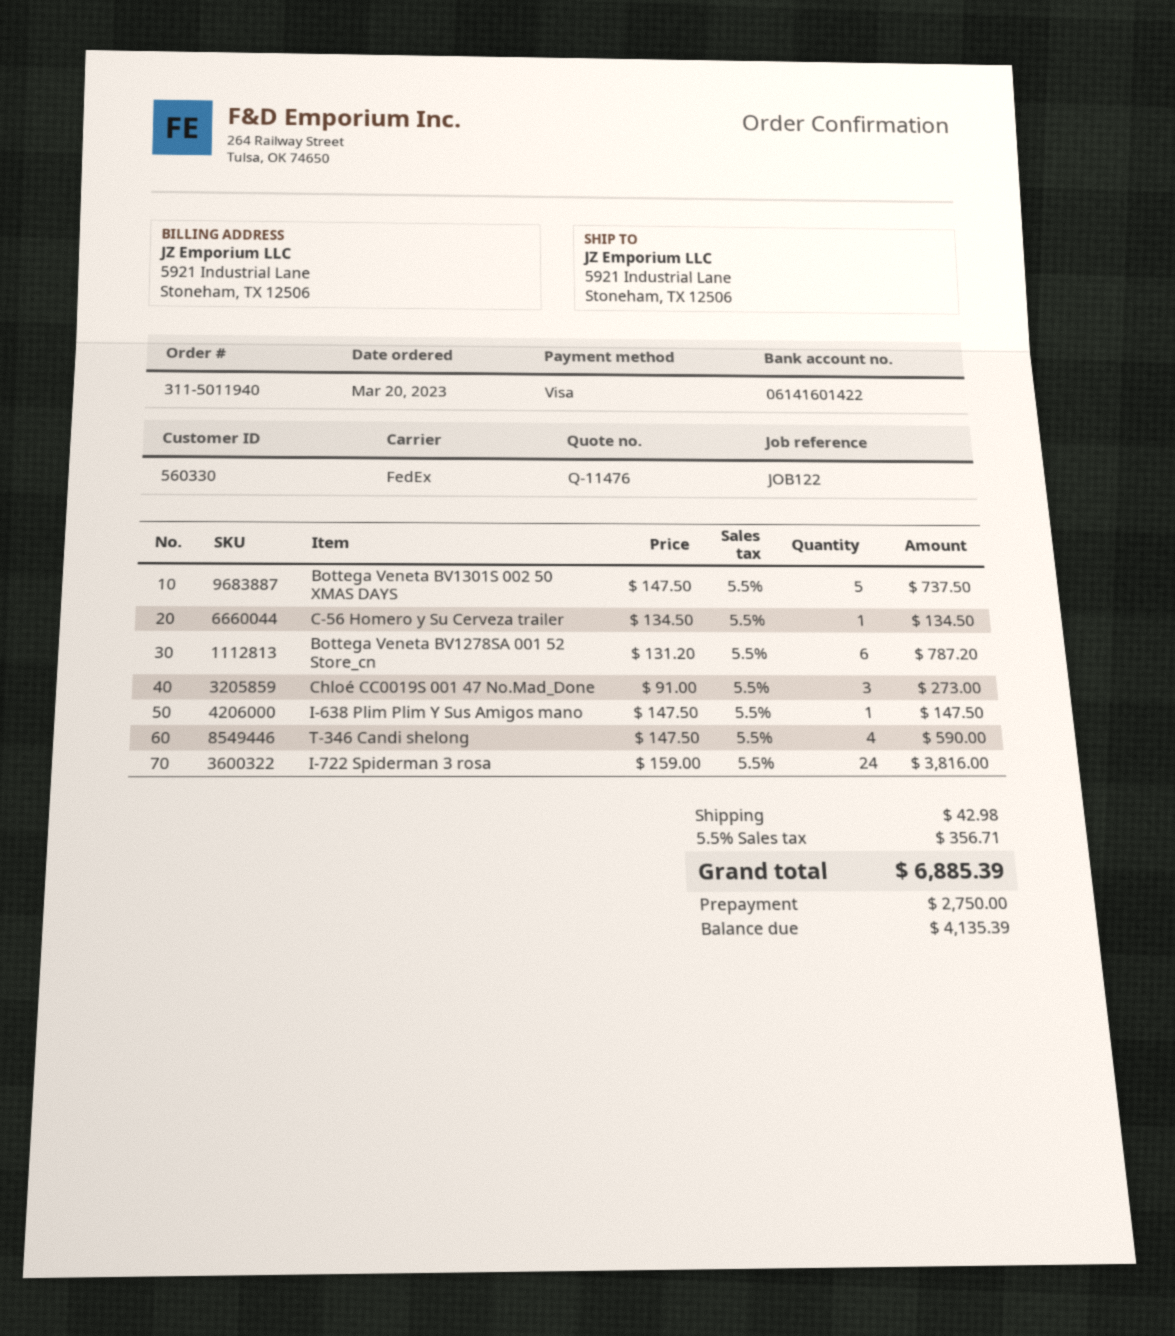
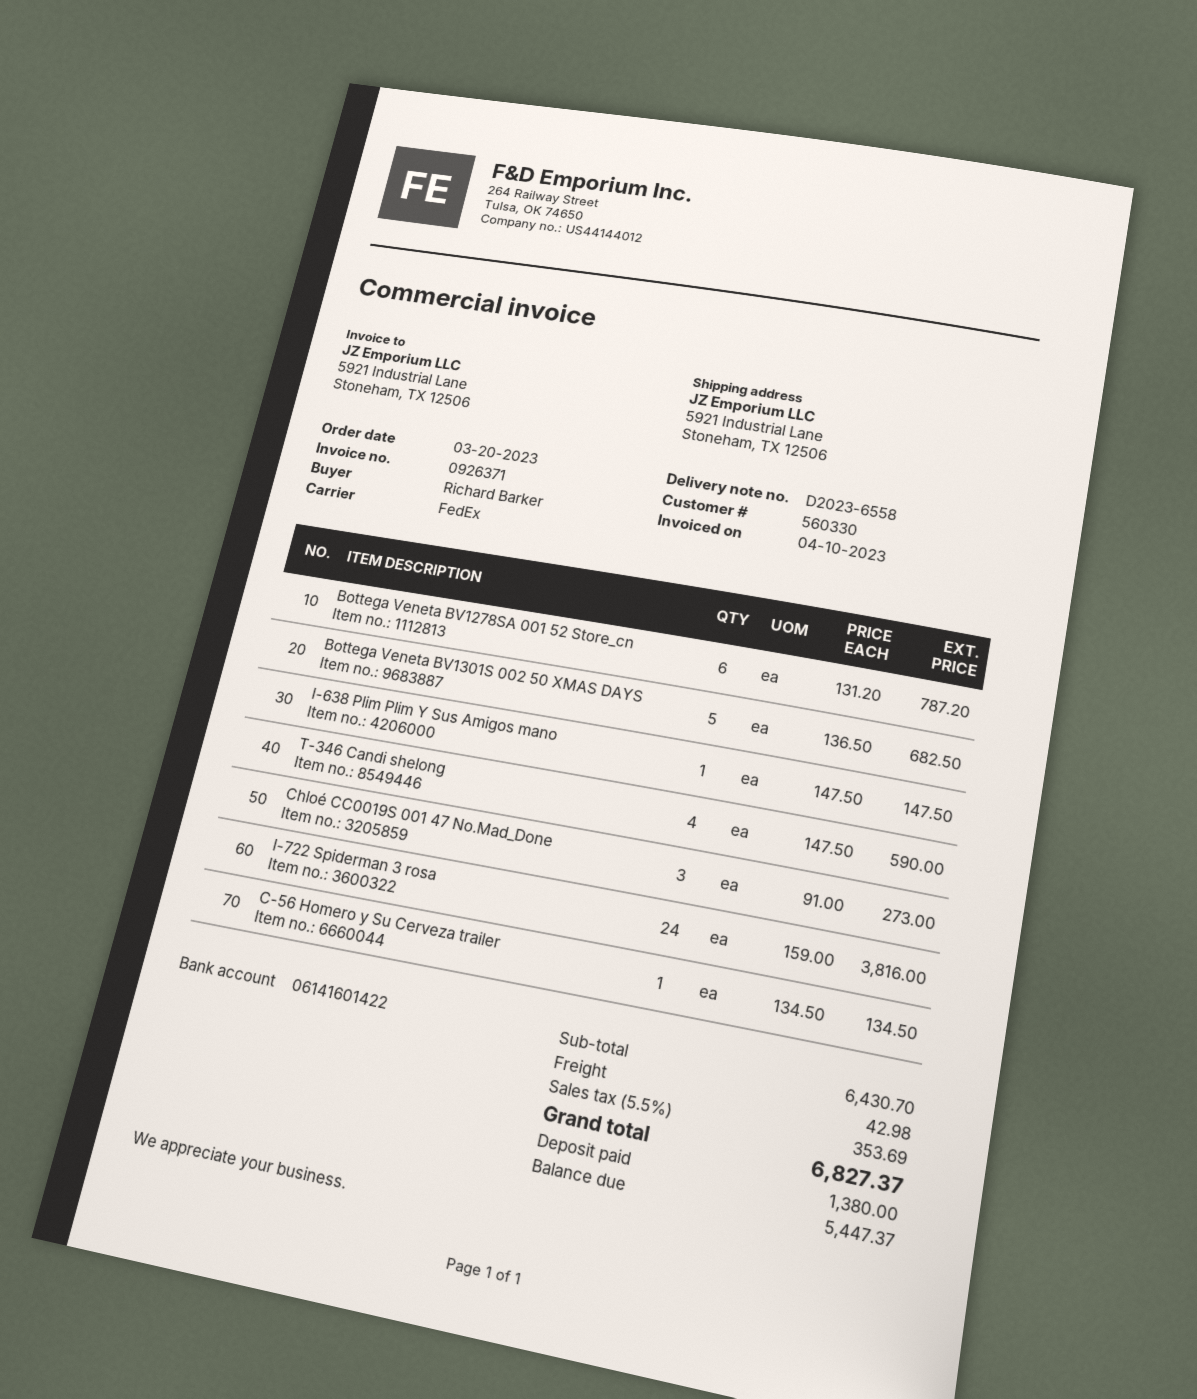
Bottega Veneta BV1301S 002 50 XMAS DAYS: 5 x 147.50 = 737.50 -> 5 x 136.50 = 682.50
tax: 5.5% = 356.71 -> 5.5% = 353.69
total: 6885.39 -> 6827.37
deposit: 2750.00 -> 1380.00
balance: 4135.39 -> 5447.37

